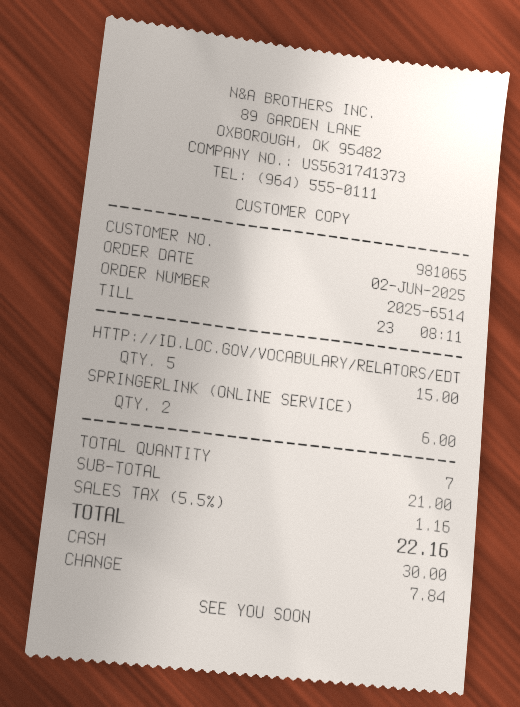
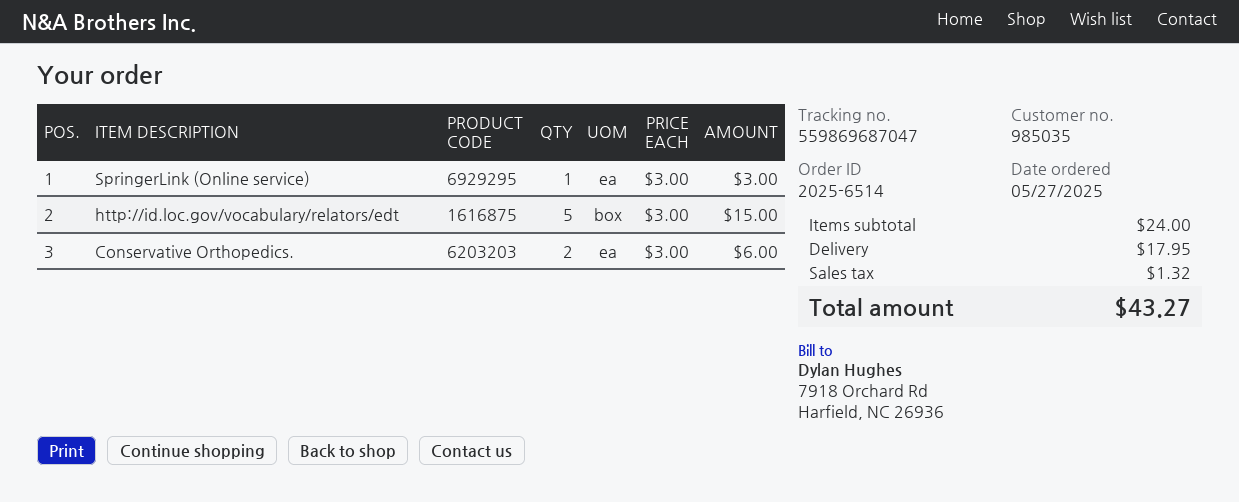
order date: 2025-06-02 -> 2025-05-27
customer number: 981065 -> 985035
SPRINGERLINK (ONLINE SERVICE): 2 for 6.00 -> 1 for 3.00
Conservative Orthopedics.: none -> 2 for 6.00
subtotal: 21.00 -> 24.00
shipping: none -> 17.95
tax: 1.16 -> 1.32
total: 22.16 -> 43.27

